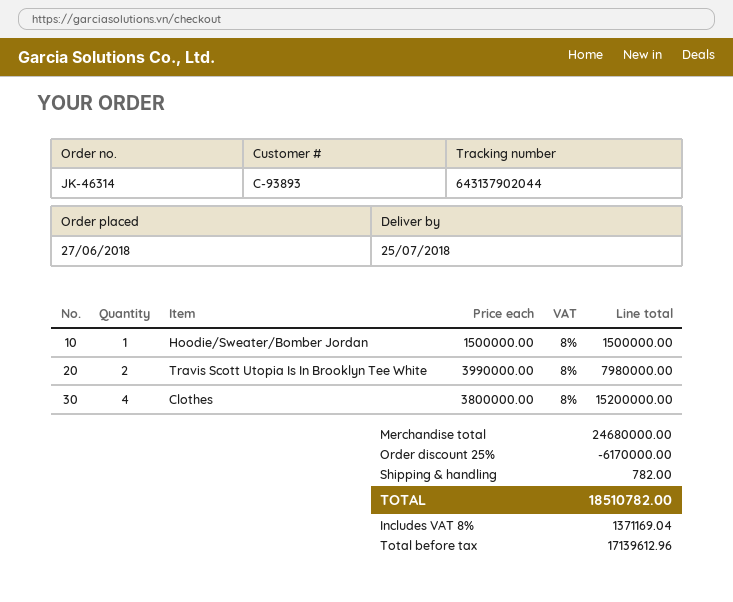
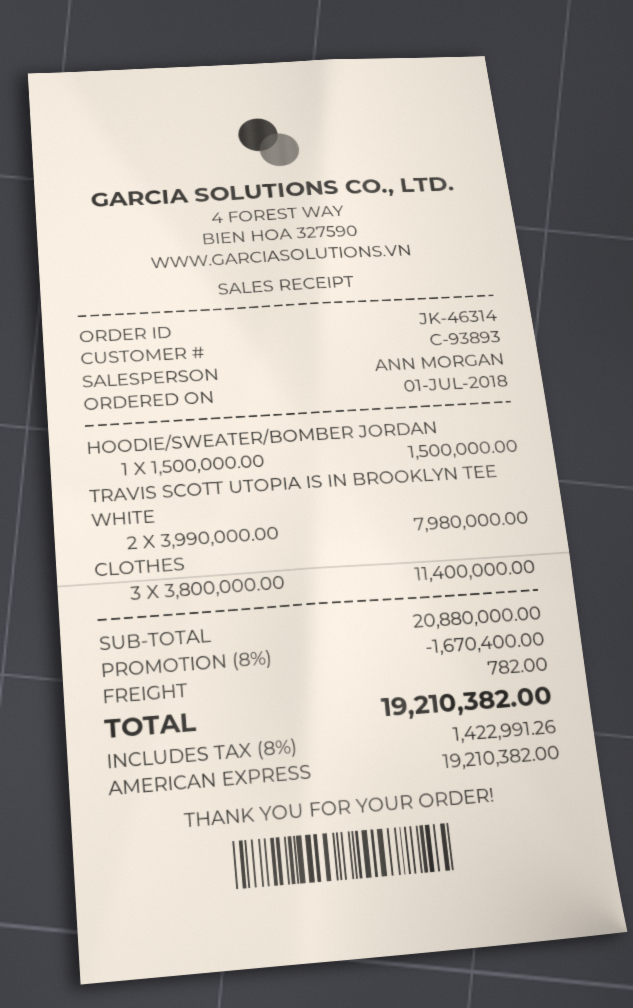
order date: 2018-06-27 -> 2018-07-01
Clothes: 4 x 3800000.00 = 15200000.00 -> 3 x 3800000.00 = 11400000.00
subtotal: 24680000.00 -> 20880000.00
discount: 25% = 6170000.00 -> 8% = 1670400.00
tax: 8% = 1371169.04 -> 8% = 1422991.26
total: 18510782.00 -> 19210382.00

